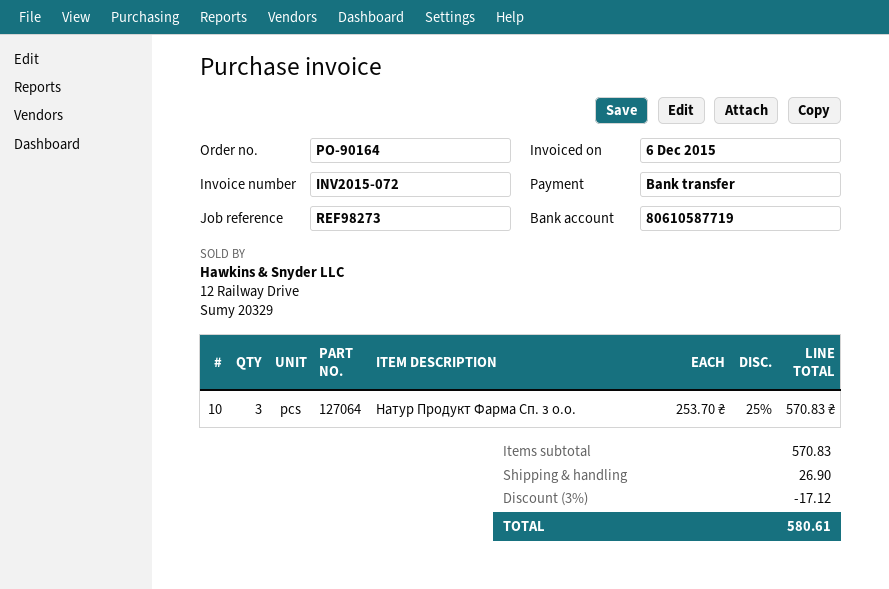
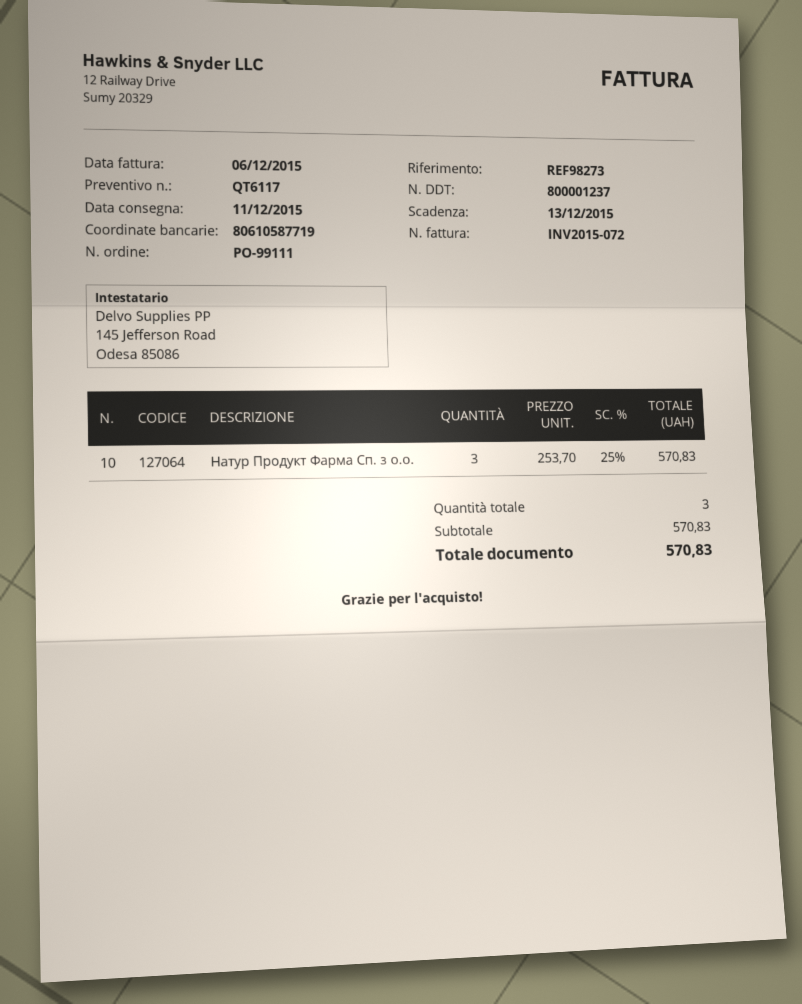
order number: PO-90164 -> PO-99111
discount: 3% = 17.12 -> none
shipping: 26.90 -> none
total: 580.61 -> 570.83

